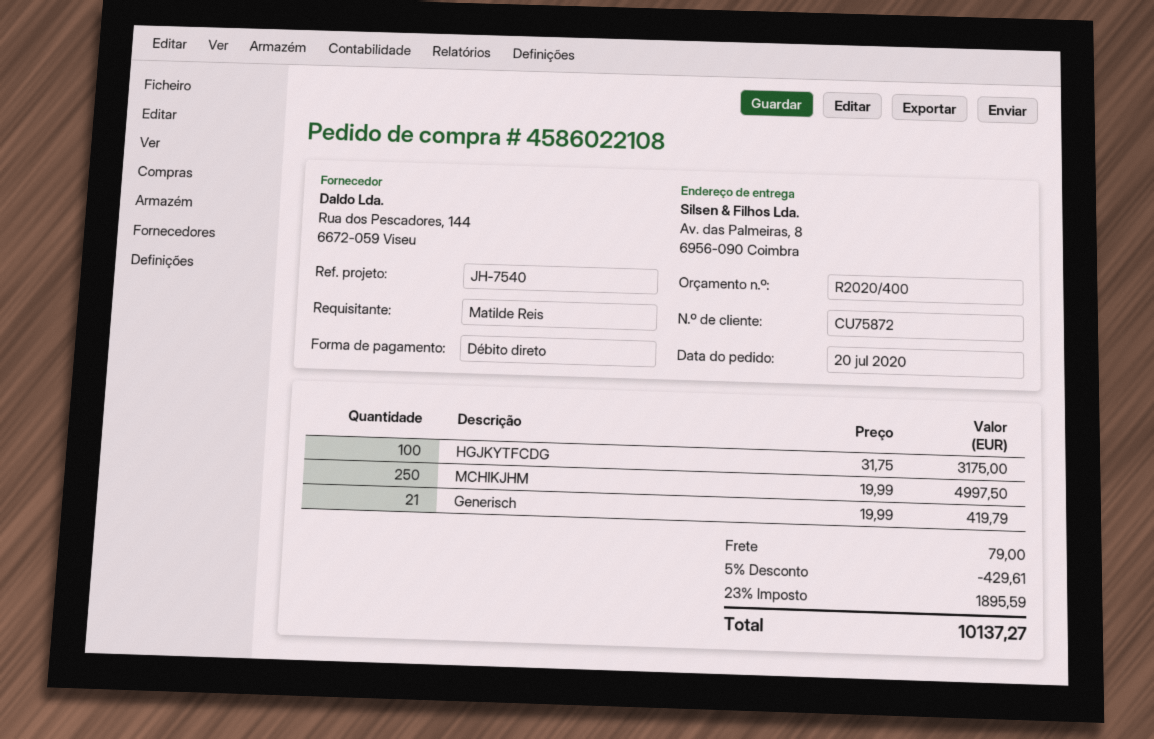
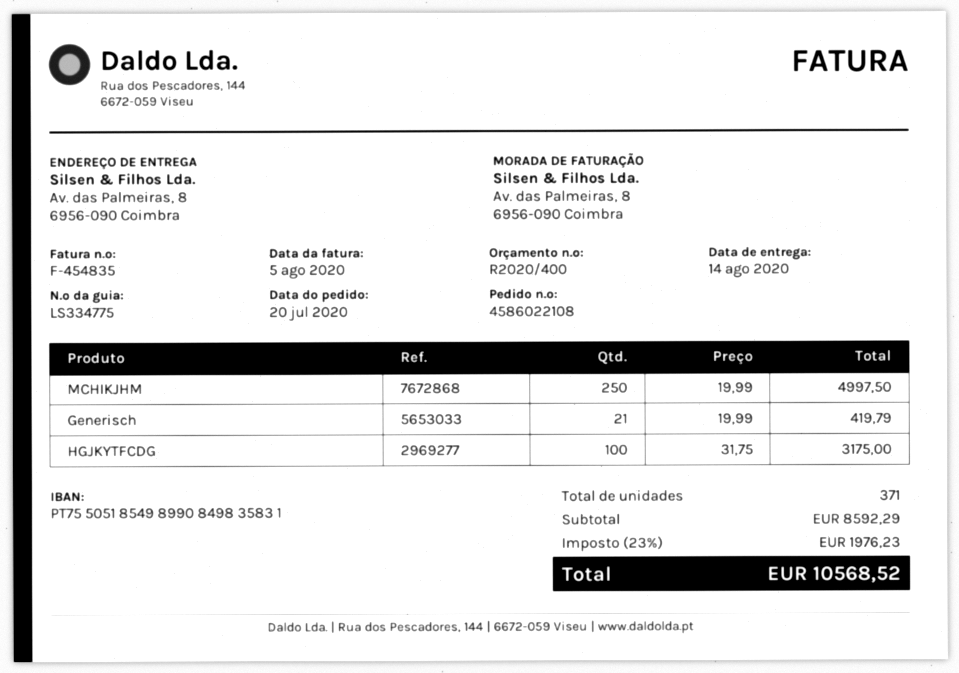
discount: 5% = 429.61 -> none
shipping: 79.00 -> none
tax: 23% = 1895.59 -> 23% = 1976.23
total: 10137.27 -> 10568.52

